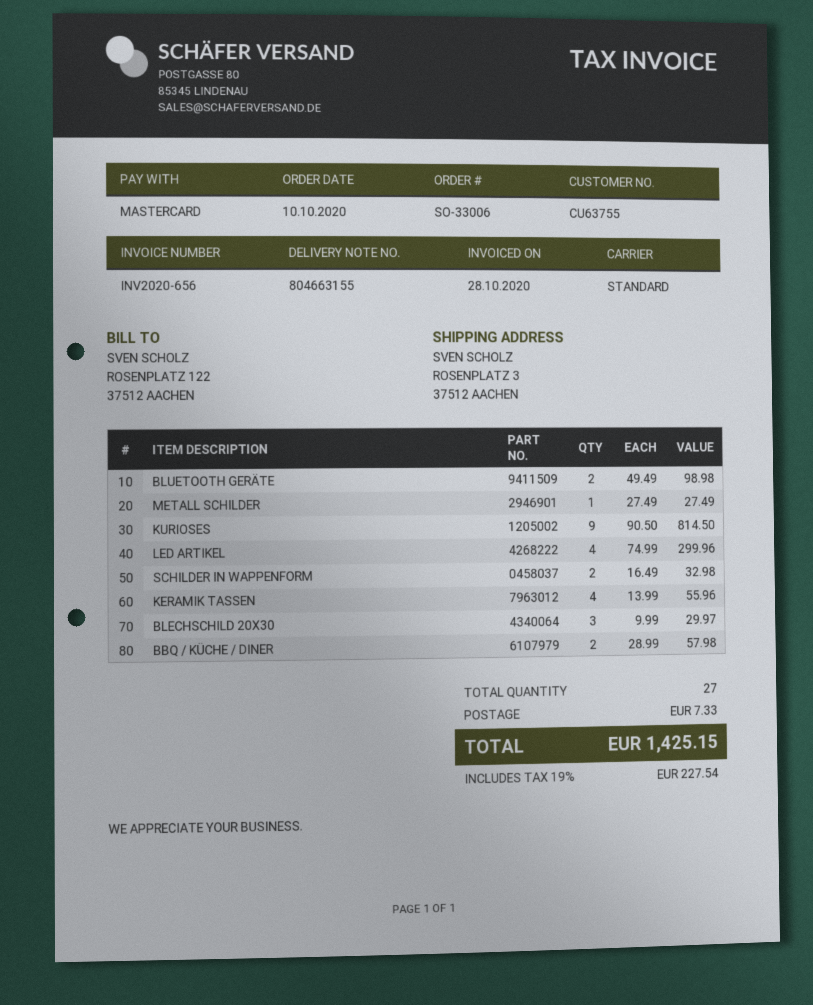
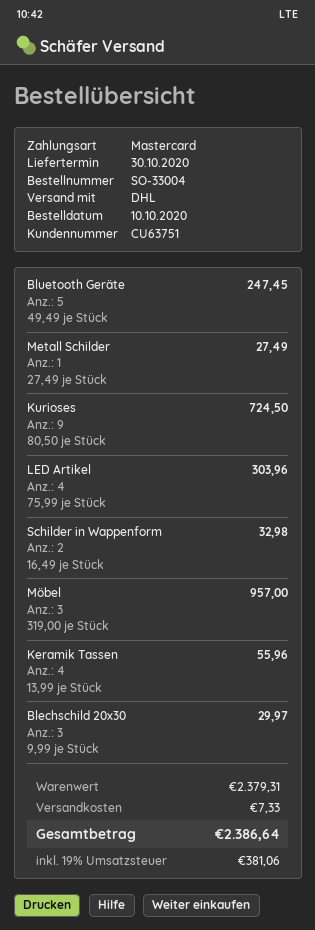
order number: SO-33006 -> SO-33004
customer number: CU63755 -> CU63751
shipping method: standard -> DHL
BLUETOOTH GERÄTE: 2 x 49.49 = 98.98 -> 5 x 49.49 = 247.45
KURIOSES: 9 x 90.50 = 814.50 -> 9 x 80.50 = 724.50
LED ARTIKEL: 4 x 74.99 = 299.96 -> 4 x 75.99 = 303.96
BBQ / KÜCHE / DINER: 2 x 28.99 = 57.98 -> none
Möbel: none -> 3 x 319.00 = 957.00
tax: 19% = 227.54 -> 19% = 381.06
total: 1425.15 -> 2386.64

